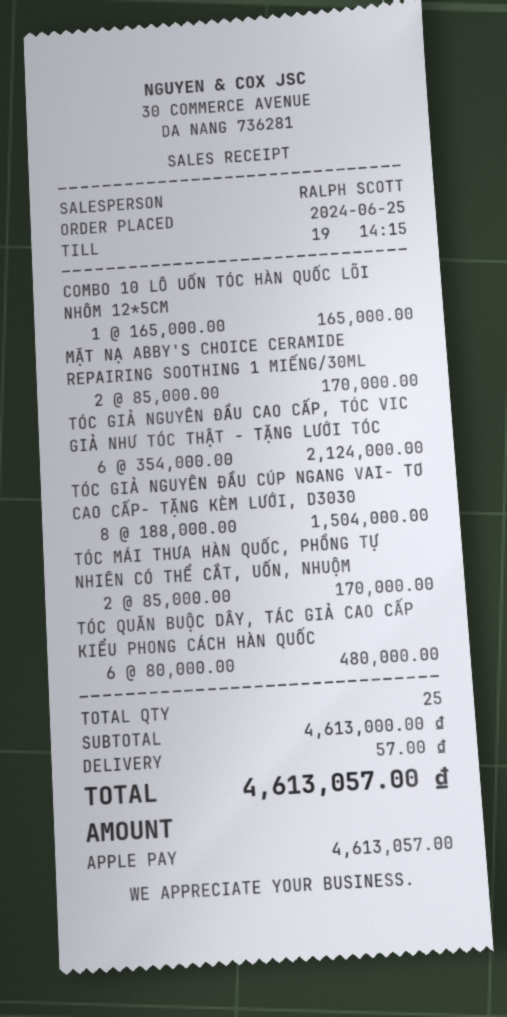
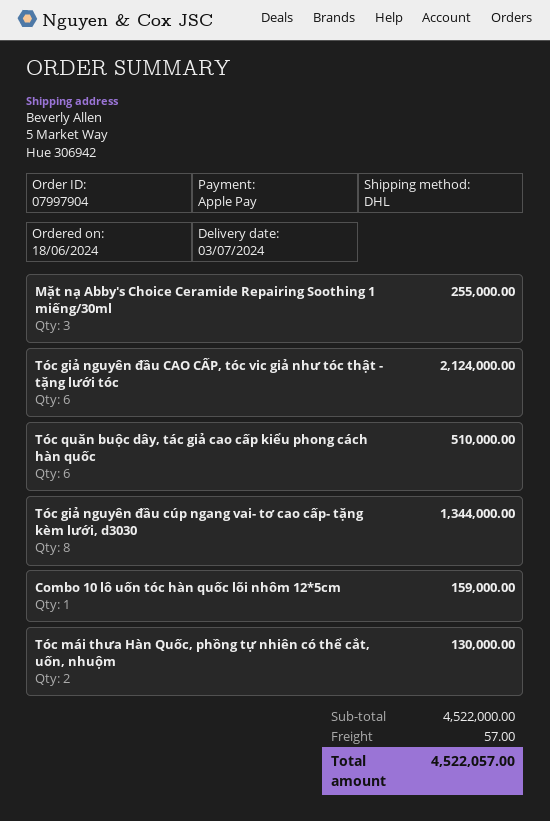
order date: 2024-06-25 -> 2024-06-18
COMBO 10 LÔ UỐN TÓC HÀN QUỐC LÕI NHÔM 12*5CM: 1 for 165000.00 -> 1 for 159000.00
MẶT NẠ ABBY'S CHOICE CERAMIDE REPAIRING SOOTHING 1 MIẾNG/30ML: 2 for 170000.00 -> 3 for 255000.00
TÓC GIẢ NGUYÊN ĐẦU CÚP NGANG VAI- TƠ CAO CẤP- TẶNG KÈM LƯỚI, D3030: 8 for 1504000.00 -> 8 for 1344000.00
TÓC MÁI THƯA HÀN QUỐC, PHỒNG TỰ NHIÊN CÓ THỂ CẮT, UỐN, NHUỘM: 2 for 170000.00 -> 2 for 130000.00
TÓC QUĂN BUỘC DÂY, TÁC GIẢ CAO CẤP KIỂU PHONG CÁCH HÀN QUỐC: 6 for 480000.00 -> 6 for 510000.00
subtotal: 4613000.00 -> 4522000.00
total: 4613057.00 -> 4522057.00

